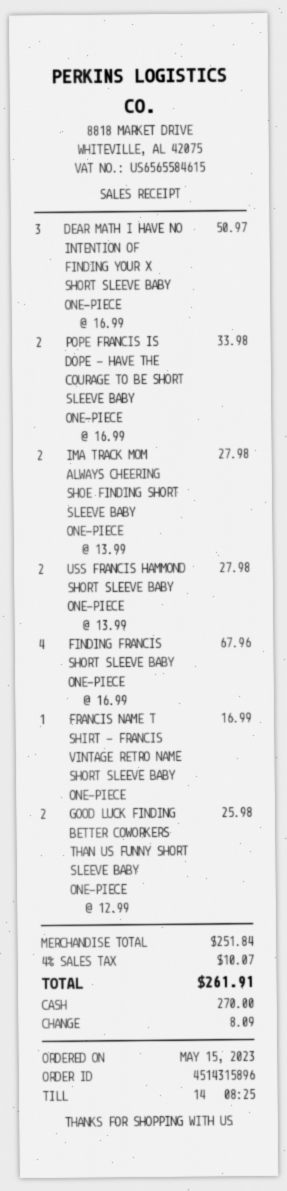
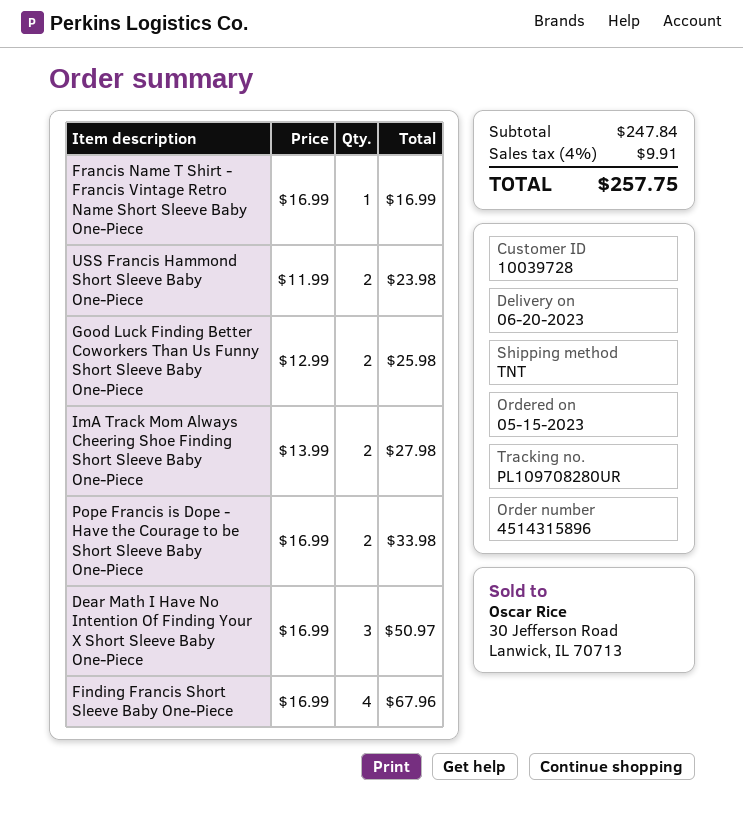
USS FRANCIS HAMMOND SHORT SLEEVE BABY ONE-PIECE: 2 x 13.99 = 27.98 -> 2 x 11.99 = 23.98
subtotal: 251.84 -> 247.84
tax: 4% = 10.07 -> 4% = 9.91
total: 261.91 -> 257.75

